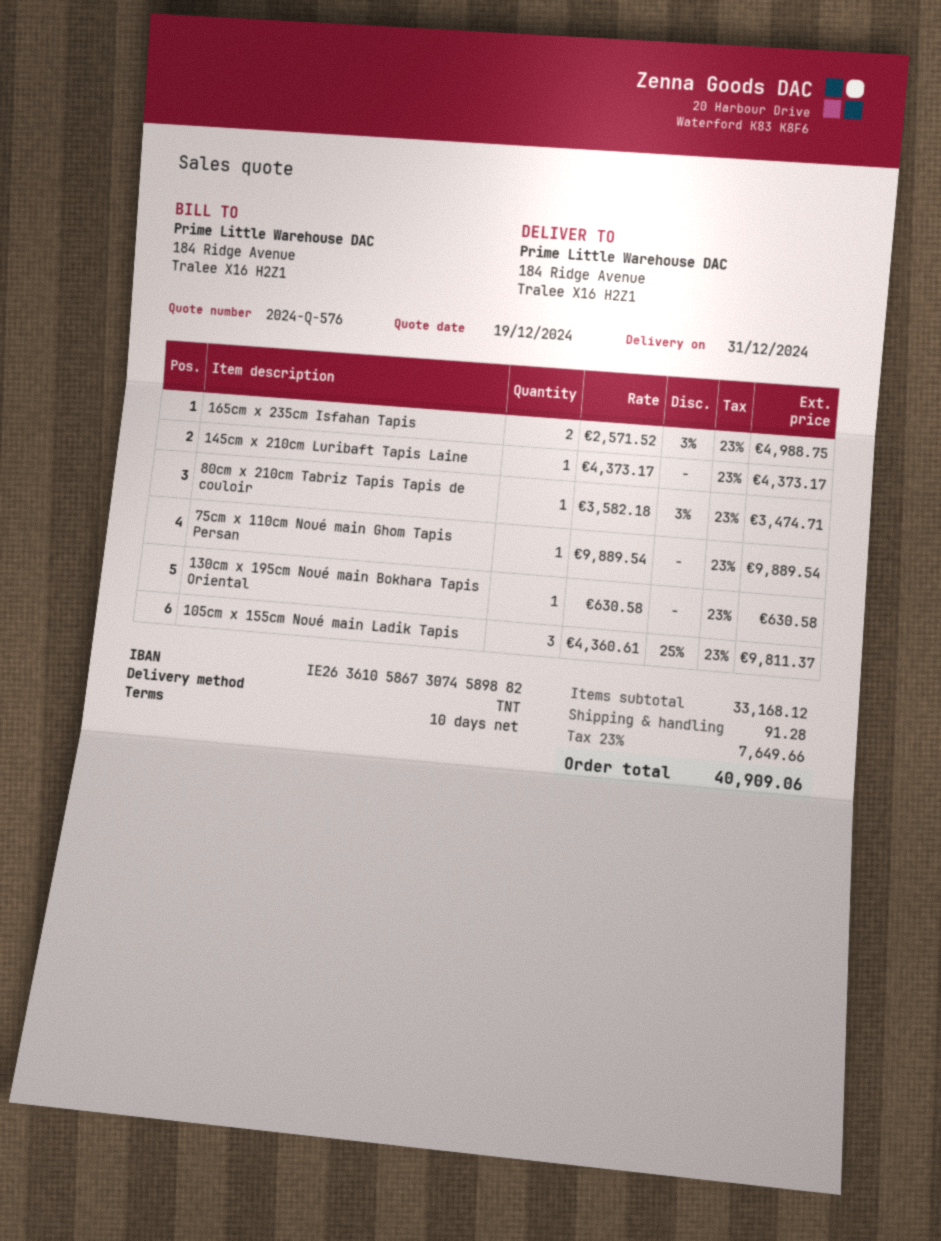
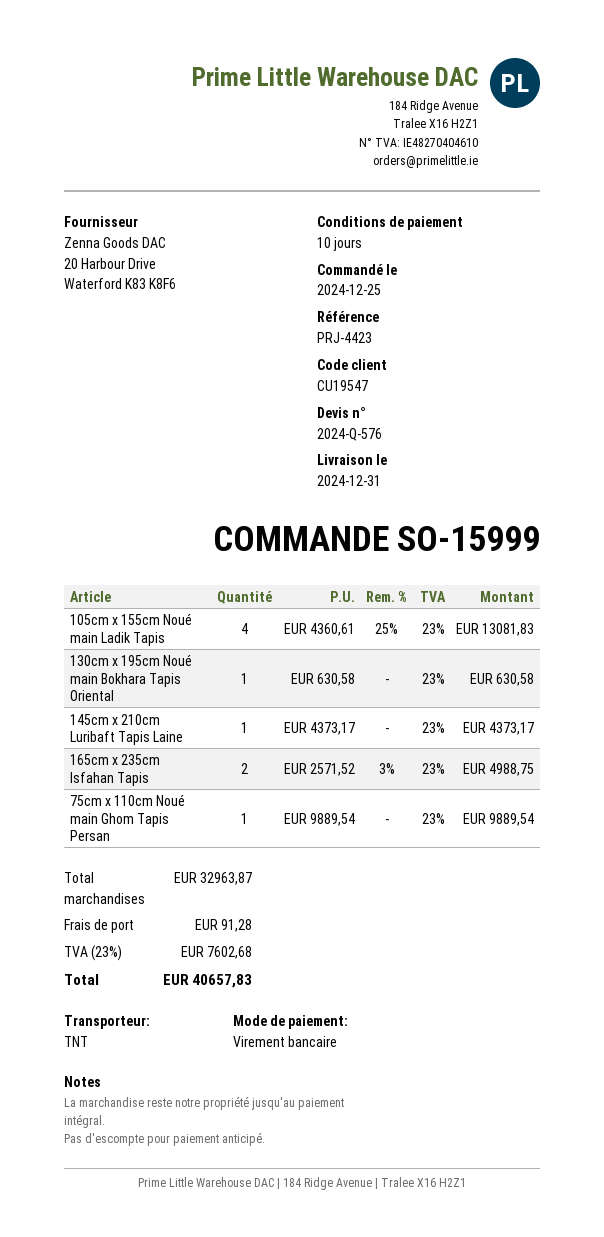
80cm x 210cm Tabriz Tapis Tapis de couloir: 1 x 3582.18 - 3% = 3474.71 -> none
105cm x 155cm Noué main Ladik Tapis: 3 x 4360.61 - 25% = 9811.37 -> 4 x 4360.61 - 25% = 13081.83
subtotal: 33168.12 -> 32963.87
tax: 23% = 7649.66 -> 23% = 7602.68
total: 40909.06 -> 40657.83

